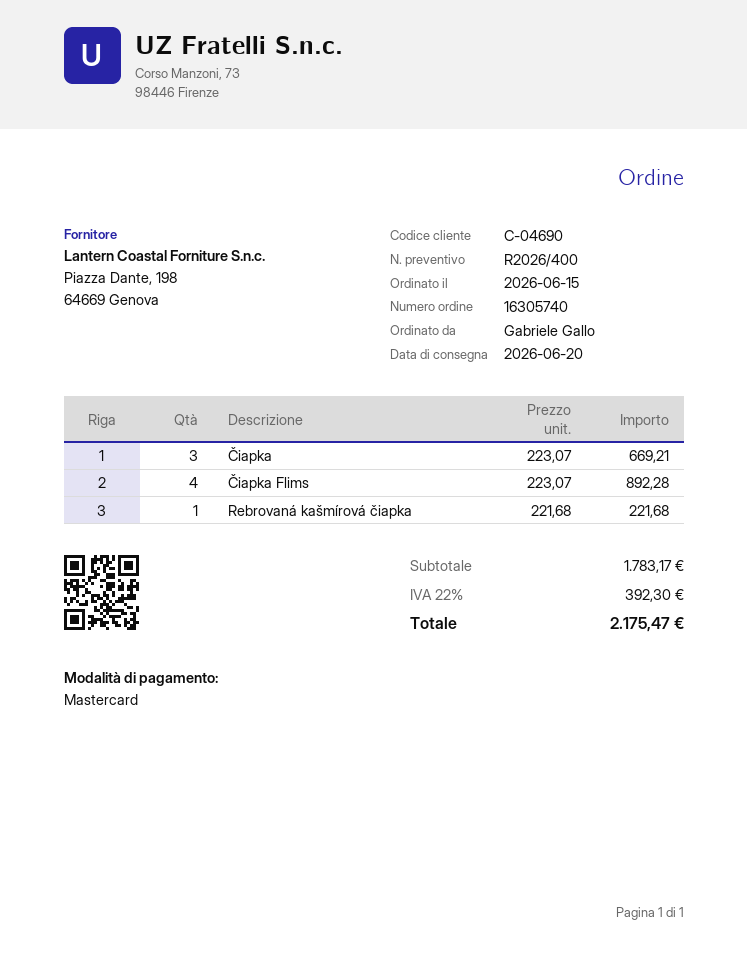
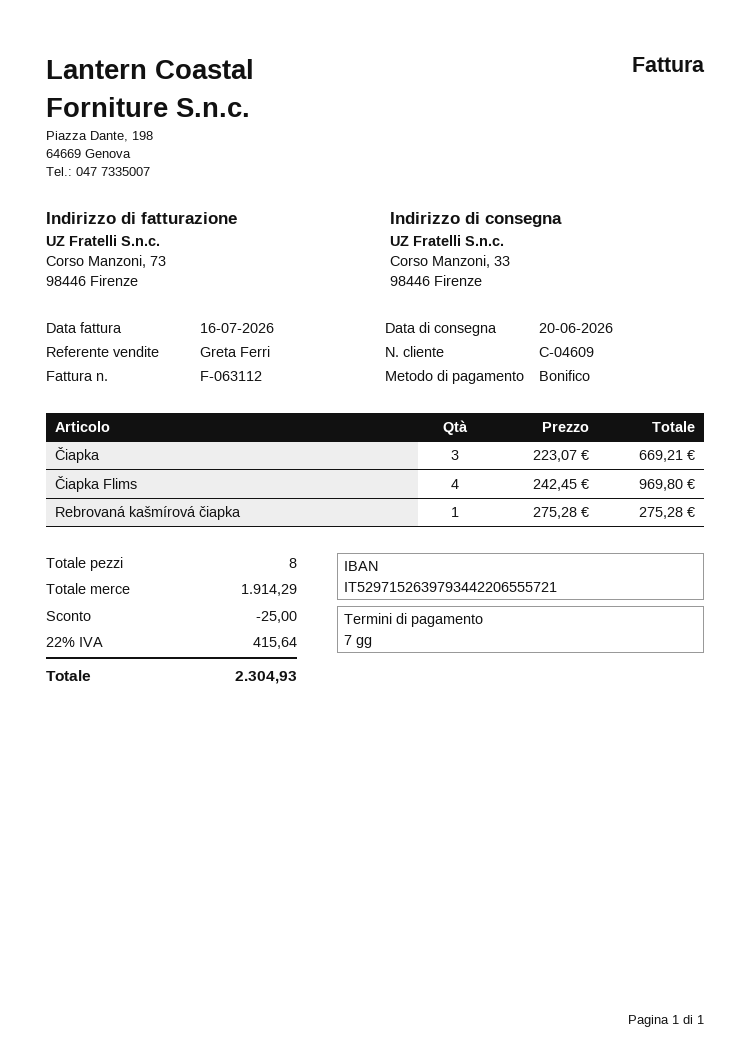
customer number: C-04690 -> C-04609
payment method: Mastercard -> bank transfer
Čiapka Flims: 4 x 223.07 = 892.28 -> 4 x 242.45 = 969.80
Rebrovaná kašmírová čiapka: 1 x 221.68 = 221.68 -> 1 x 275.28 = 275.28
subtotal: 1783.17 -> 1914.29
discount: none -> 25.00
tax: 22% = 392.30 -> 22% = 415.64
total: 2175.47 -> 2304.93

